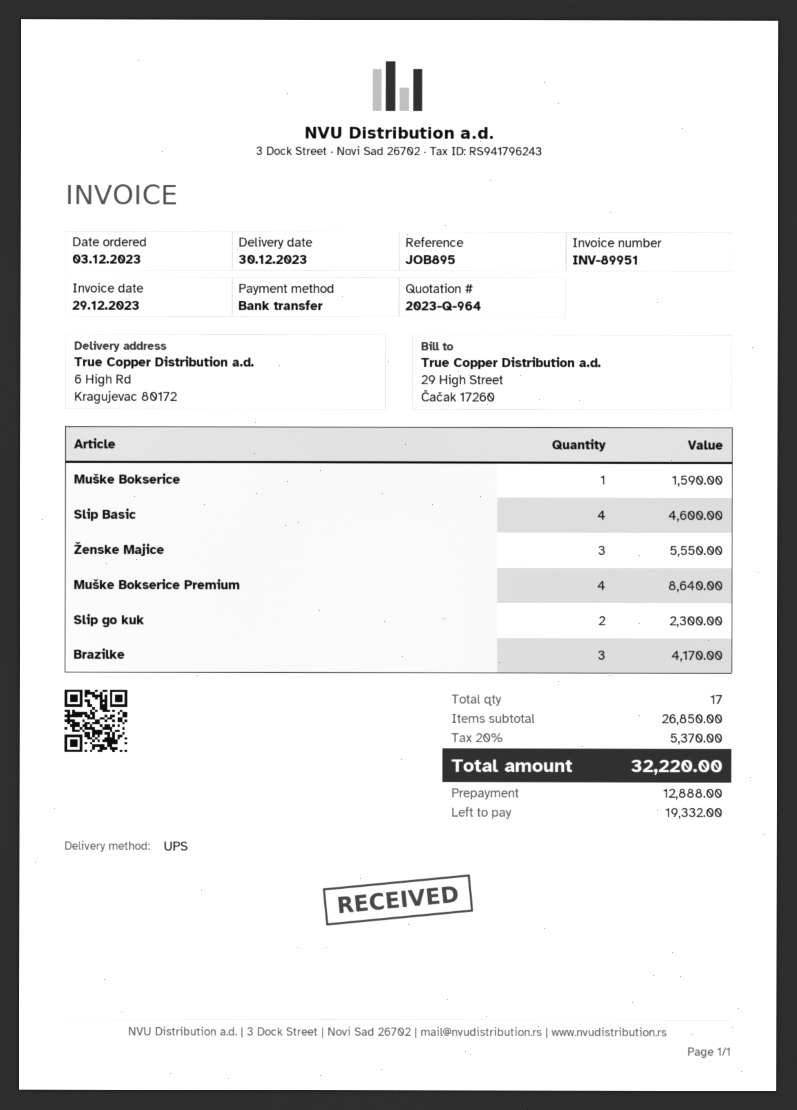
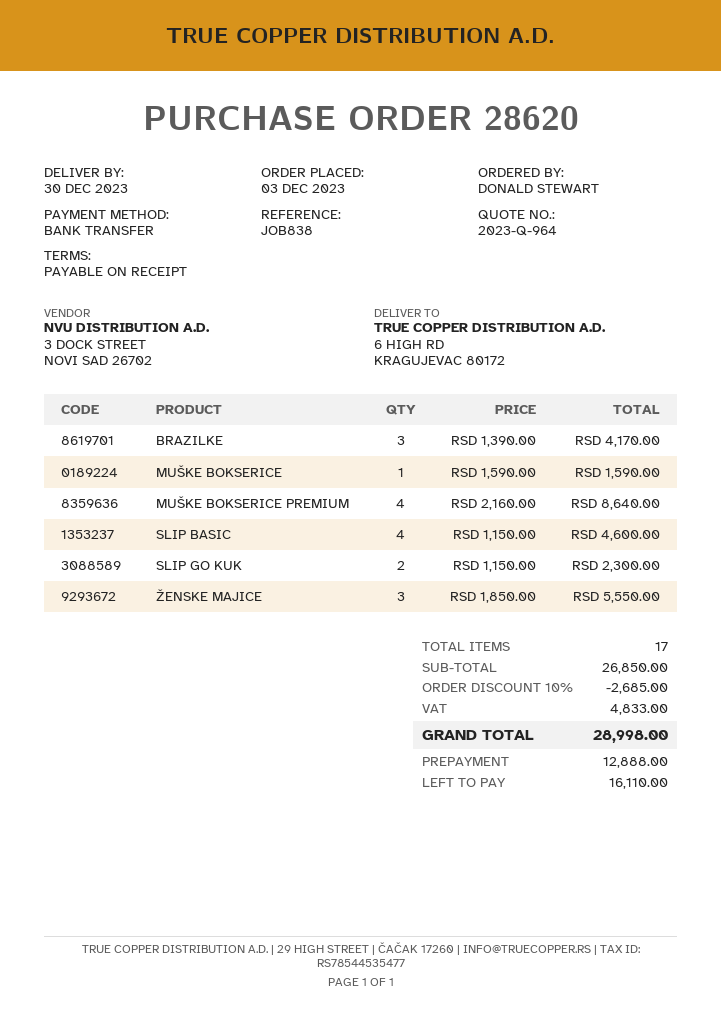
reference: JOB895 -> JOB838
discount: none -> 10% = 2685.00
tax: 5370.00 -> 4833.00
total: 32220.00 -> 28998.00
balance: 19332.00 -> 16110.00

